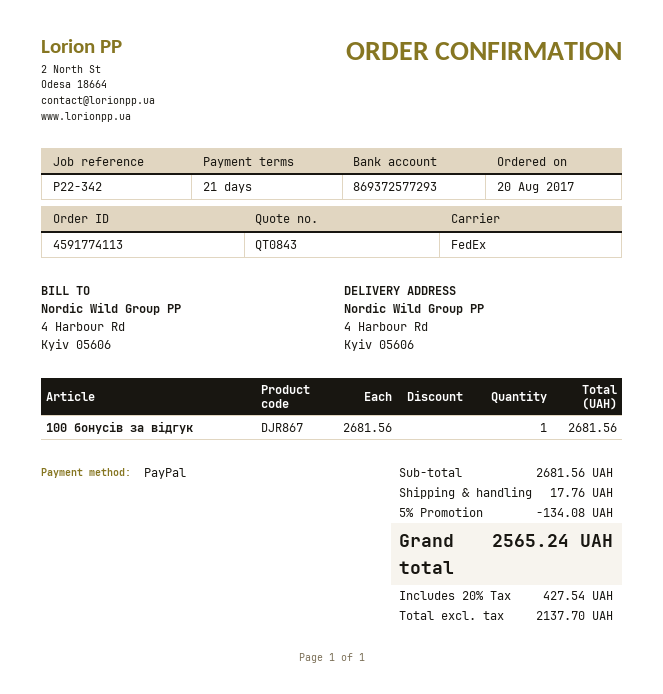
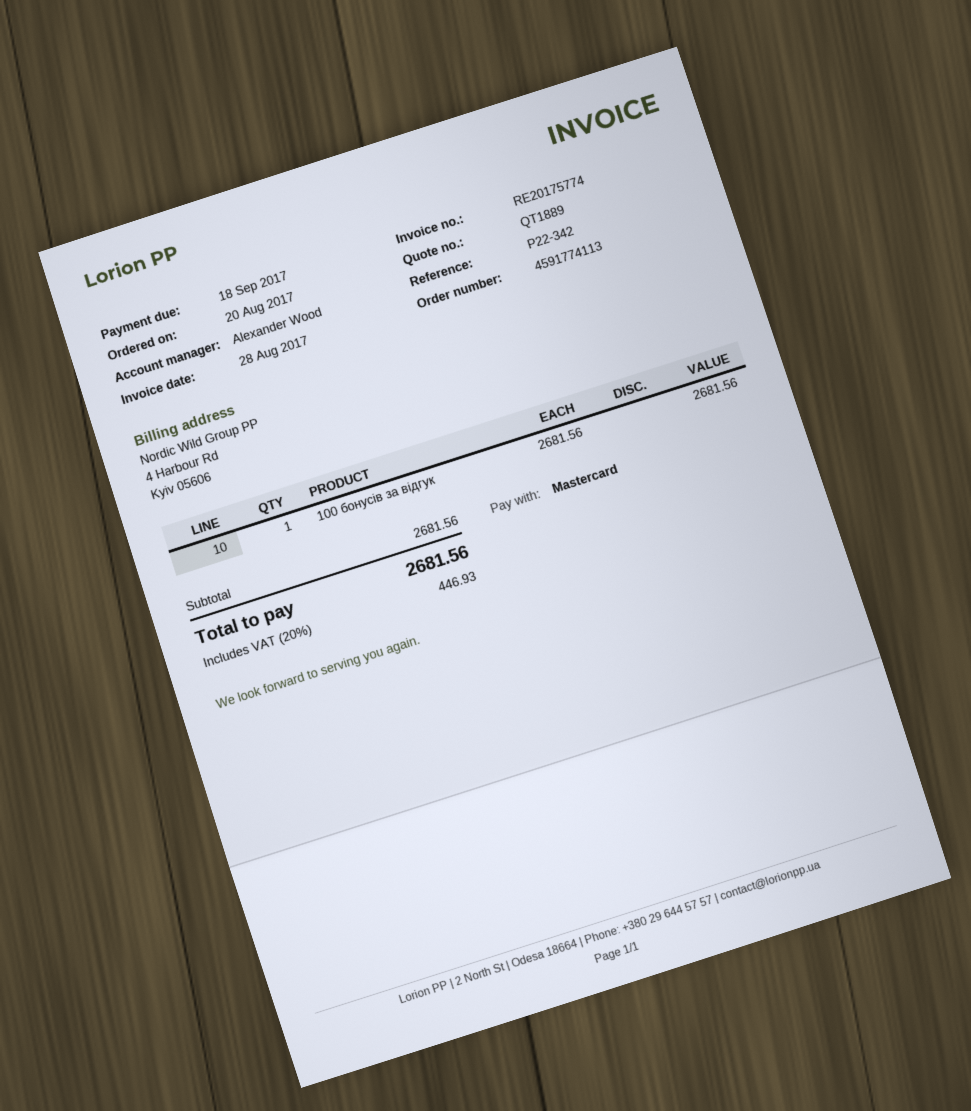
quote number: QT0843 -> QT1889
payment method: PayPal -> Mastercard
discount: 5% = 134.08 -> none
shipping: 17.76 -> none
tax: 20% = 427.54 -> 20% = 446.93
total: 2565.24 -> 2681.56

